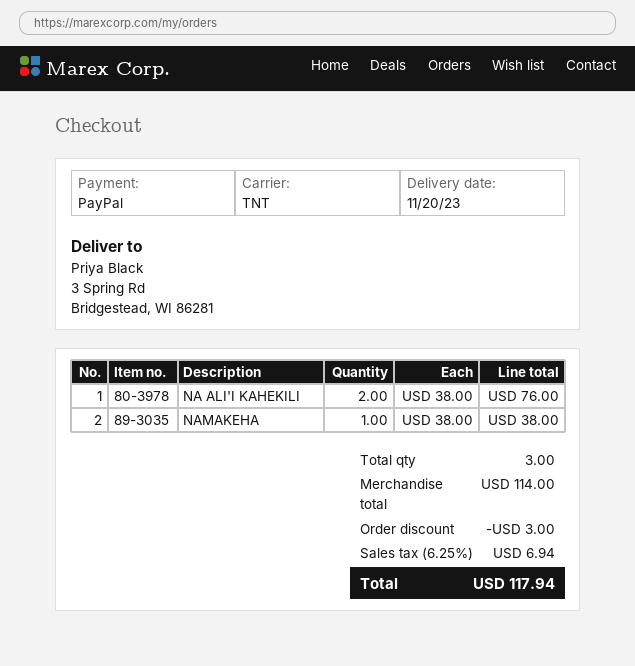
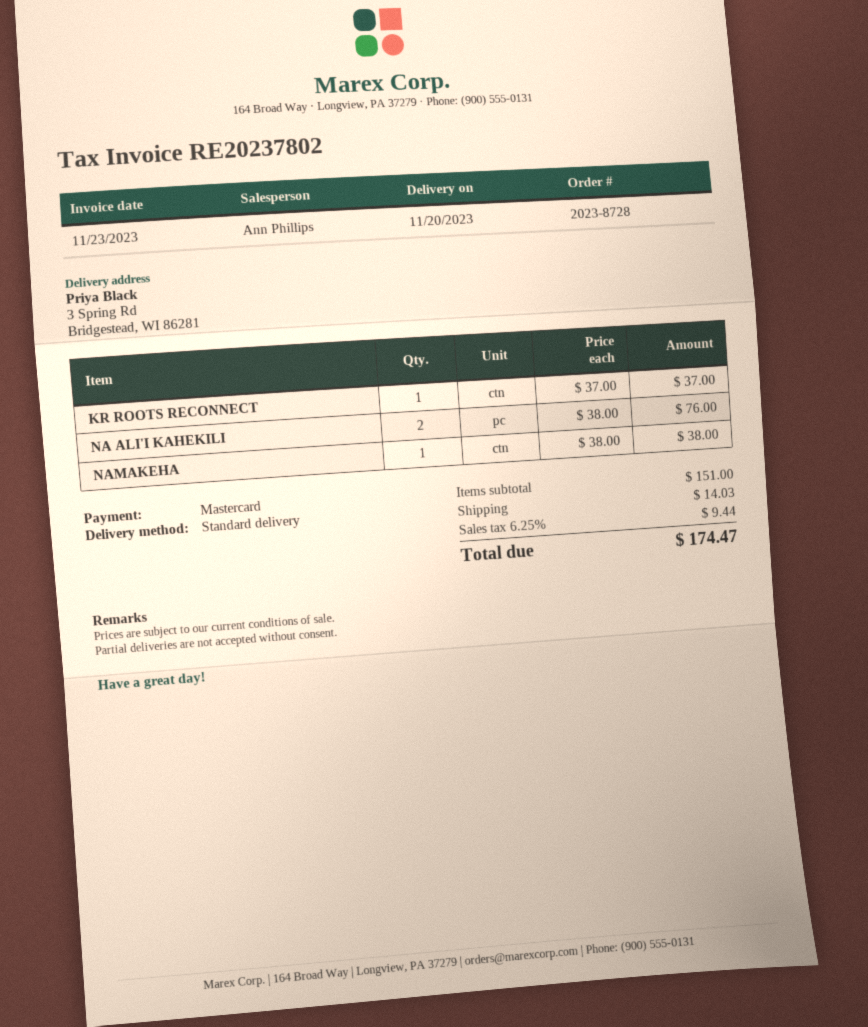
payment method: PayPal -> Mastercard
shipping method: TNT -> standard
KR ROOTS RECONNECT: none -> 1 x 37.00 = 37.00
subtotal: 114.00 -> 151.00
discount: 3.00 -> none
shipping: none -> 14.03
tax: 6.25% = 6.94 -> 6.25% = 9.44
total: 117.94 -> 174.47

